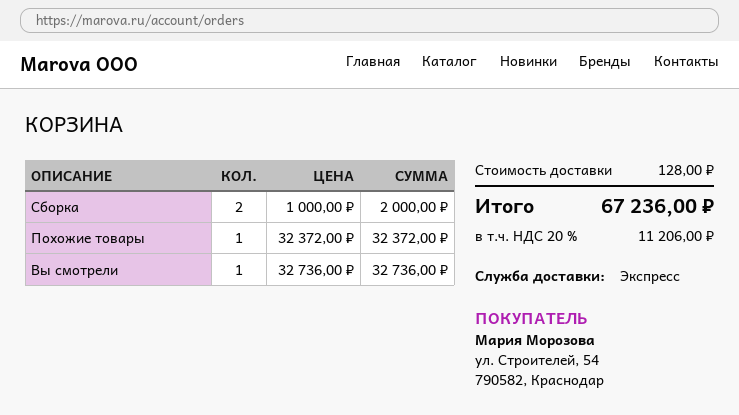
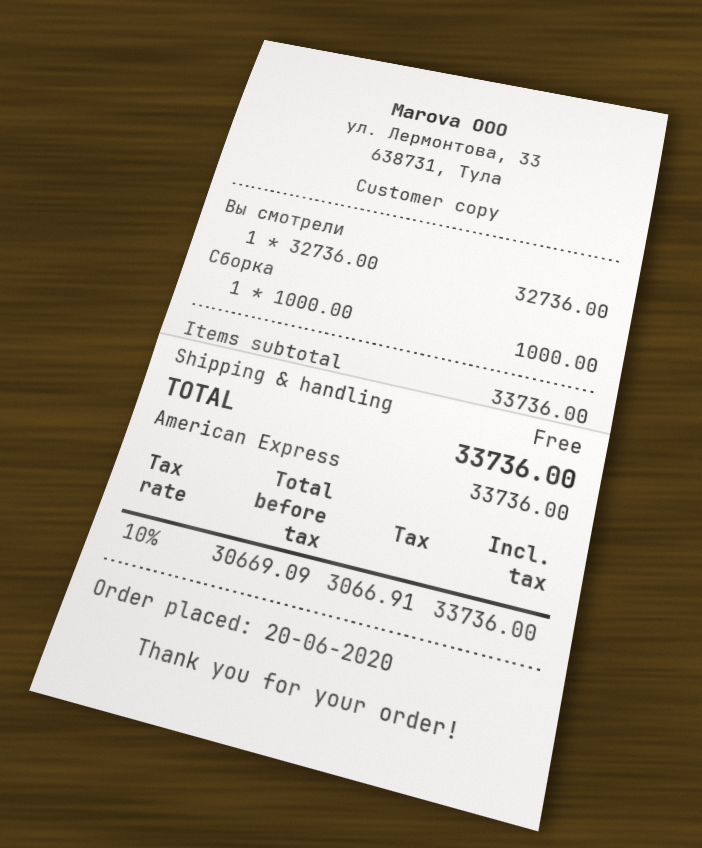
Сборка: 2 x 1000.00 = 2000.00 -> 1 x 1000.00 = 1000.00
Похожие товары: 1 x 32372.00 = 32372.00 -> none
shipping: 128.00 -> 0.00
tax: 20% = 11206.00 -> 10% = 3066.91
total: 67236.00 -> 33736.00

